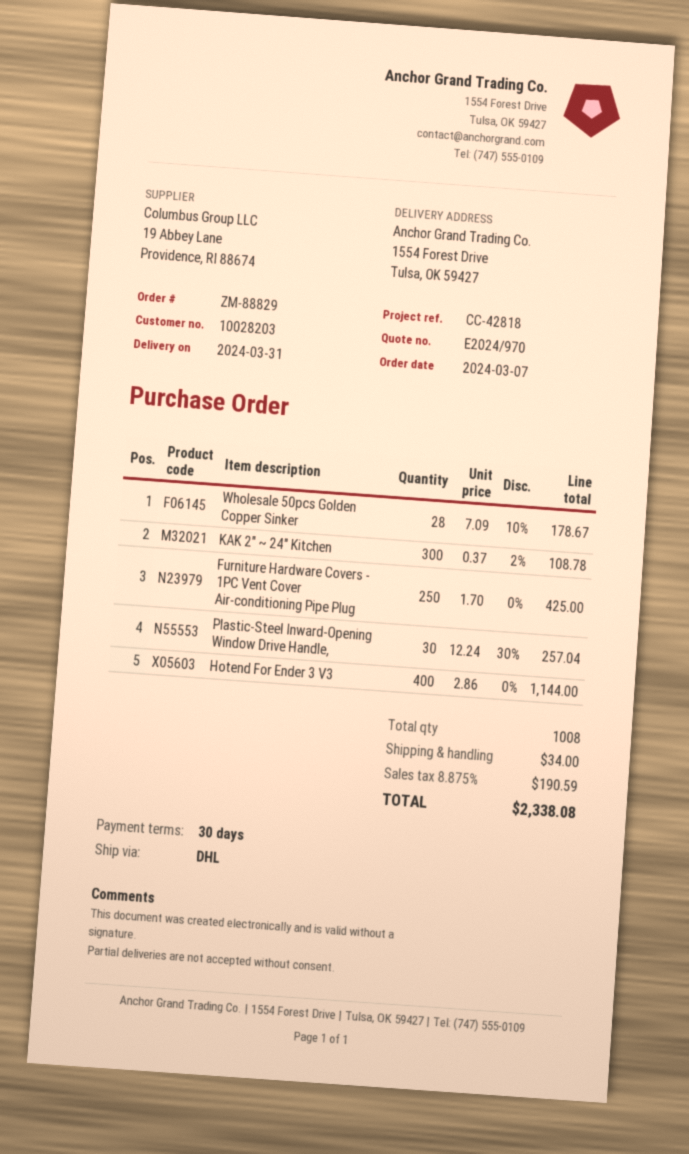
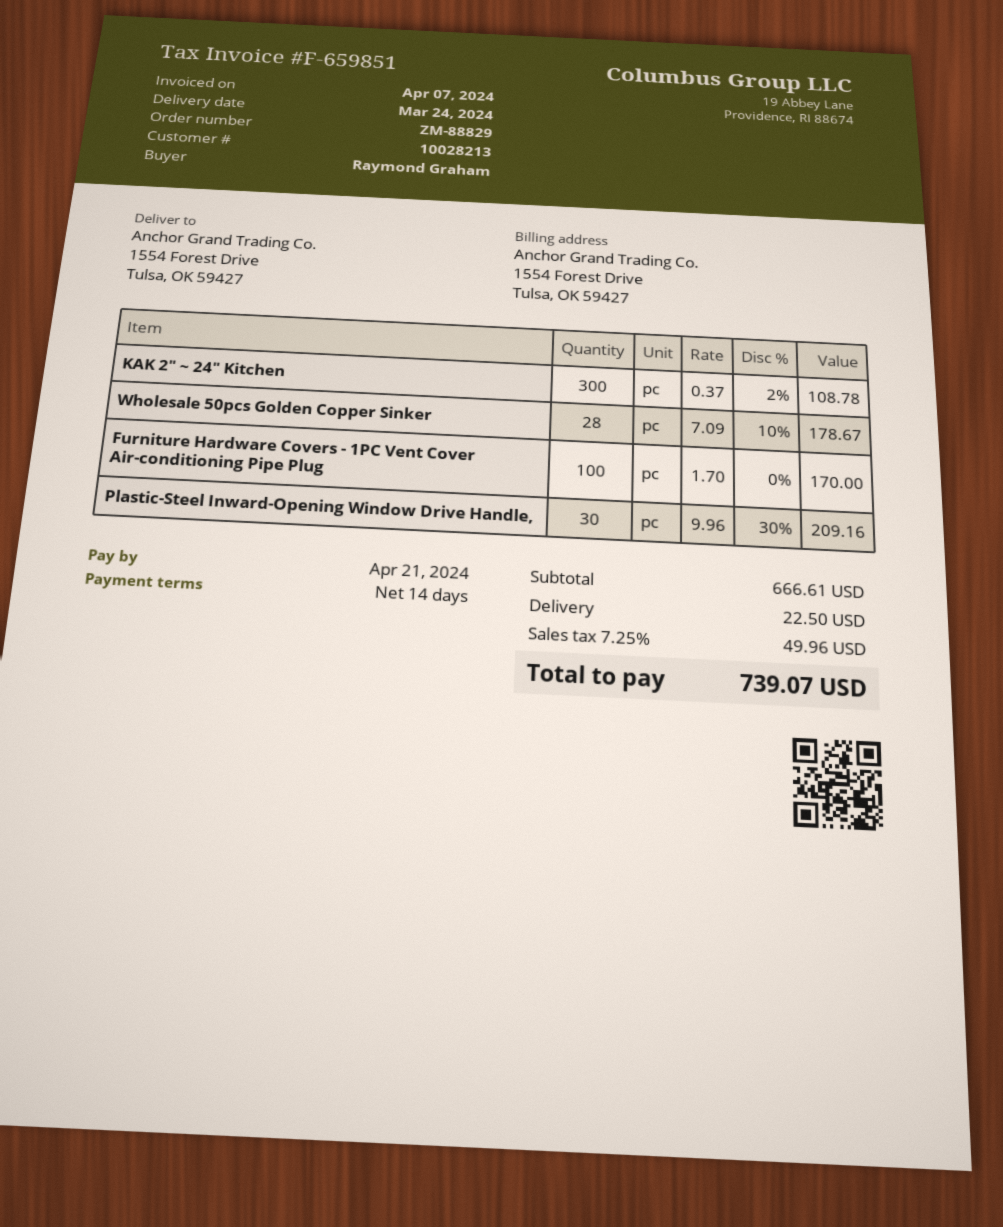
delivery date: 2024-03-31 -> 2024-03-24
payment terms: 30 days -> 14 days
customer number: 10028203 -> 10028213
Furniture Hardware Covers - 1PC Vent Cover Air-conditioning Pipe Plug: 250 x 1.70 = 425.00 -> 100 x 1.70 = 170.00
Plastic-Steel Inward-Opening Window Drive Handle,: 30 x 12.24 - 30% = 257.04 -> 30 x 9.96 - 30% = 209.16
Hotend For Ender 3 V3: 400 x 2.86 = 1144.00 -> none
shipping: 34.00 -> 22.50
tax: 8.875% = 190.59 -> 7.25% = 49.96
total: 2338.08 -> 739.07

